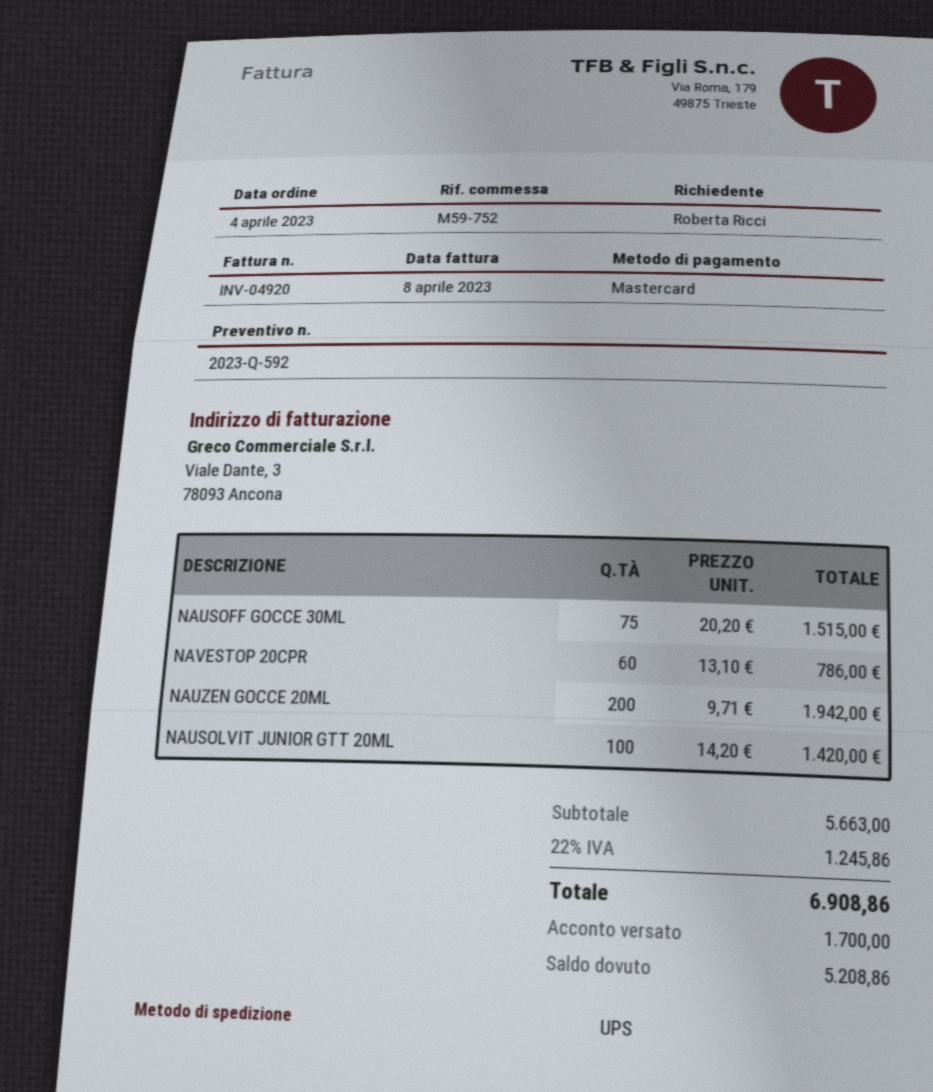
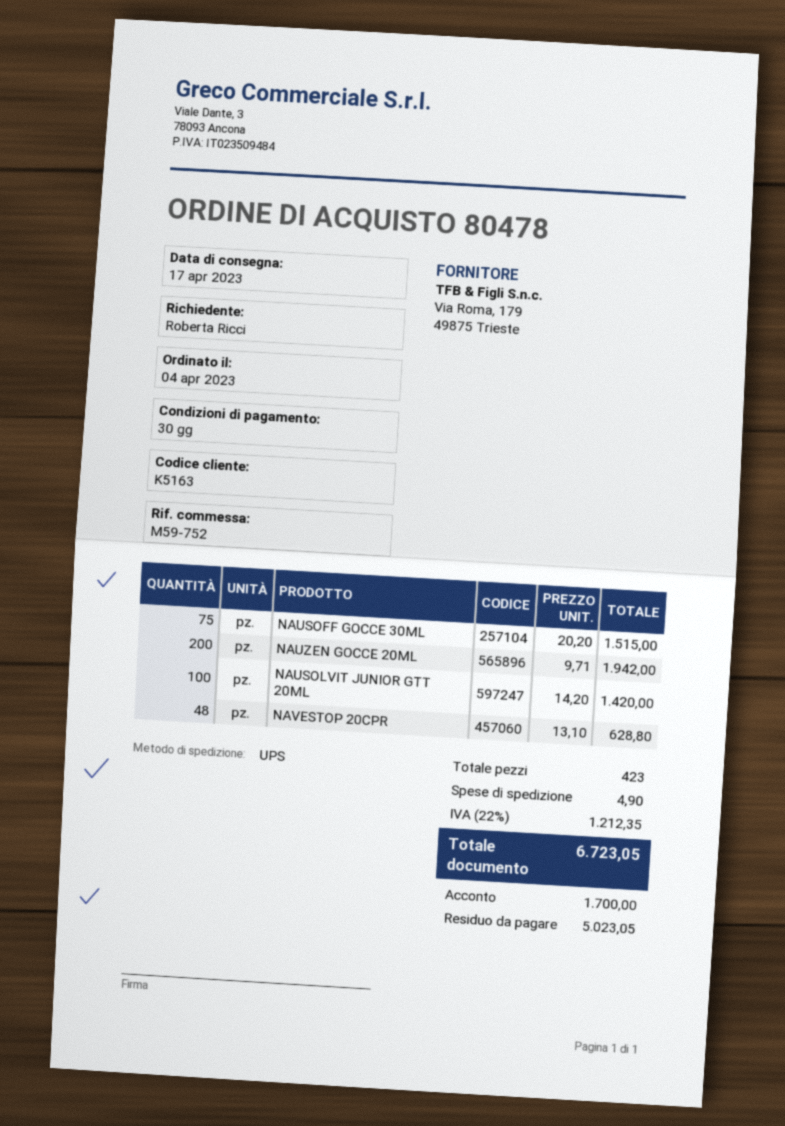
NAVESTOP 20CPR: 60 x 13.10 = 786.00 -> 48 x 13.10 = 628.80
shipping: none -> 4.90
tax: 22% = 1245.86 -> 22% = 1212.35
total: 6908.86 -> 6723.05
balance: 5208.86 -> 5023.05

